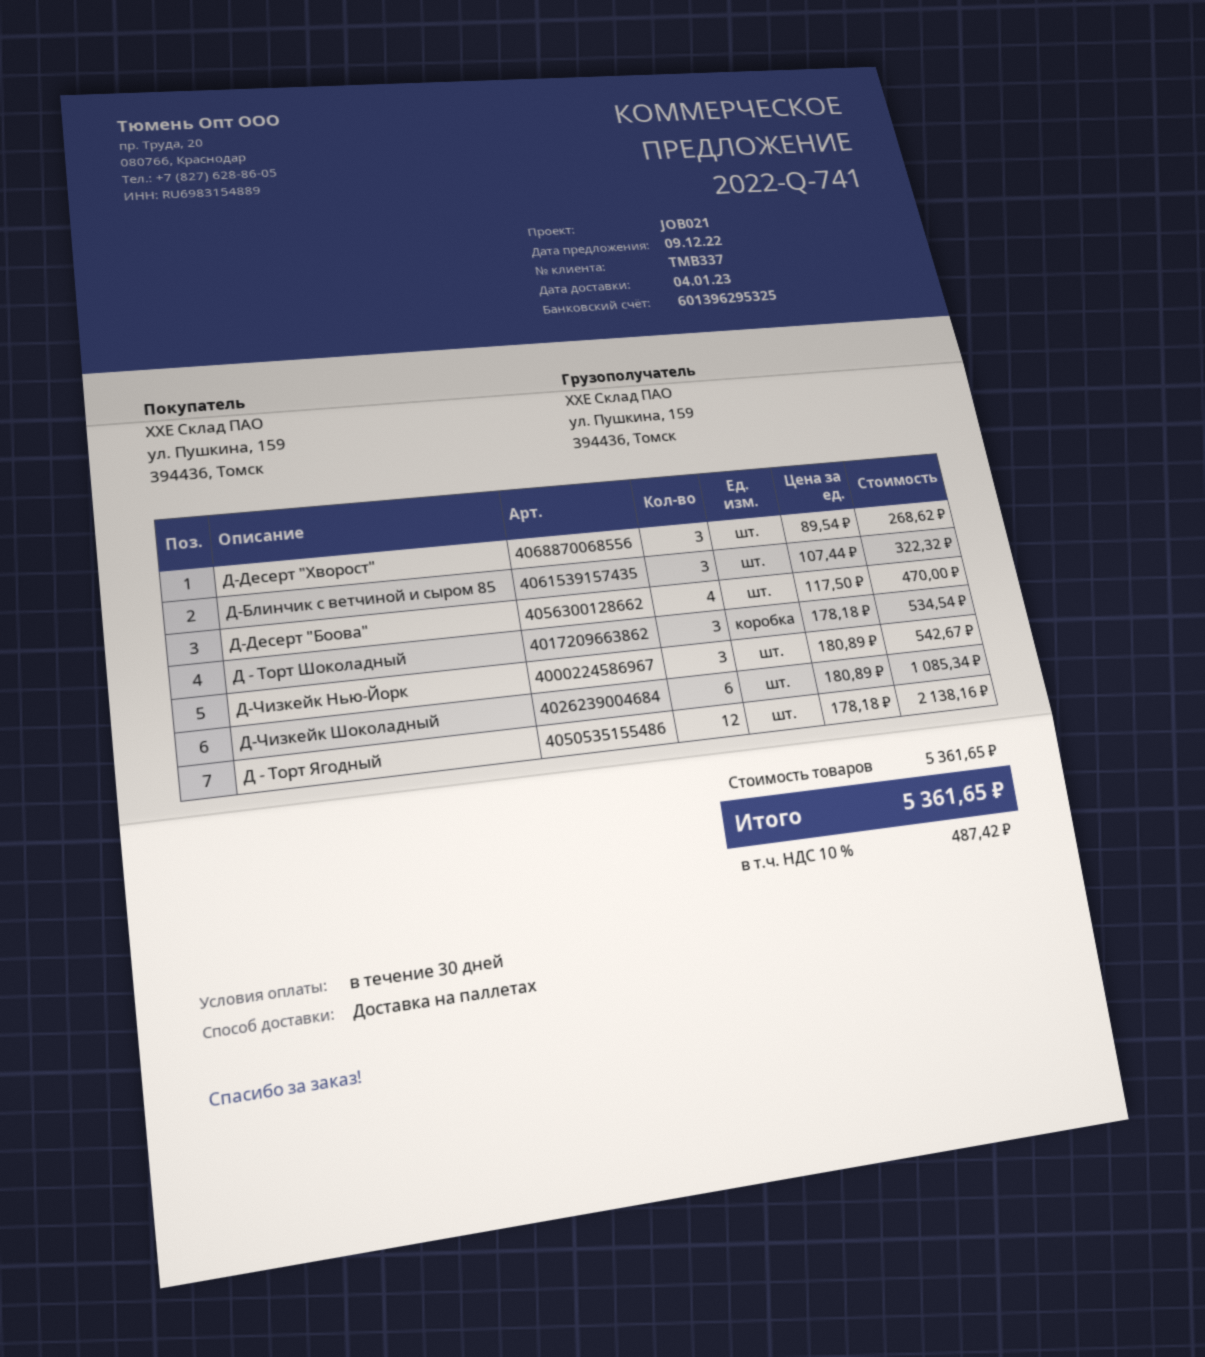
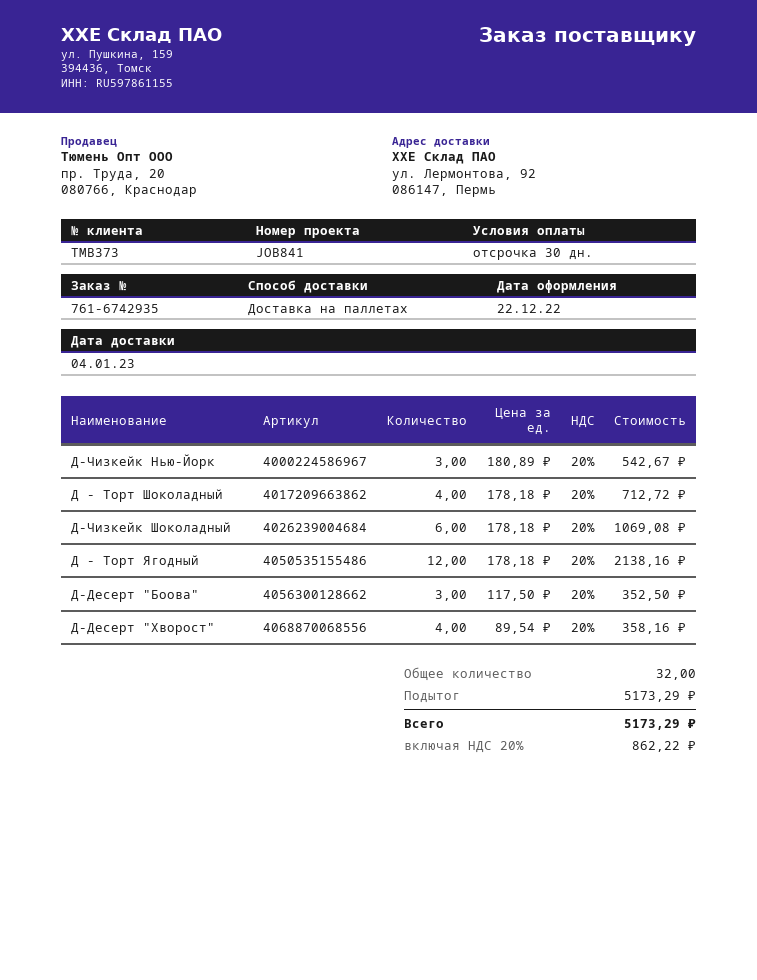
customer number: TMB337 -> TMB373
reference: JOB021 -> JOB841
ship to: ул. Пушкина, 159, 394436, Томск -> ул. Лермонтова, 92, 086147, Пермь
Д-Десерт "Хворост": 3 x 89.54 = 268.62 -> 4 x 89.54 = 358.16
Д-Блинчик с ветчиной и сыром 85: 3 x 107.44 = 322.32 -> none
Д-Десерт "Боова": 4 x 117.50 = 470.00 -> 3 x 117.50 = 352.50
Д - Торт Шоколадный: 3 x 178.18 = 534.54 -> 4 x 178.18 = 712.72
Д-Чизкейк Шоколадный: 6 x 180.89 = 1085.34 -> 6 x 178.18 = 1069.08
subtotal: 5361.65 -> 5173.29
tax: 10% = 487.42 -> 20% = 862.22
total: 5361.65 -> 5173.29

